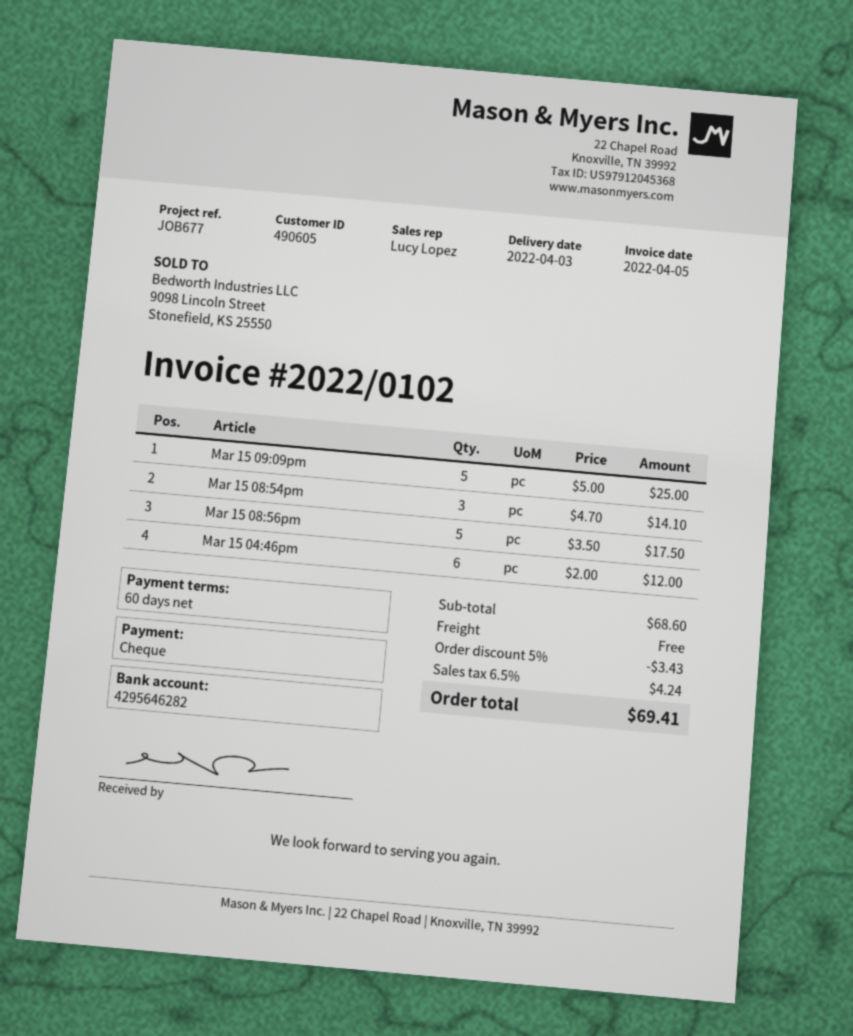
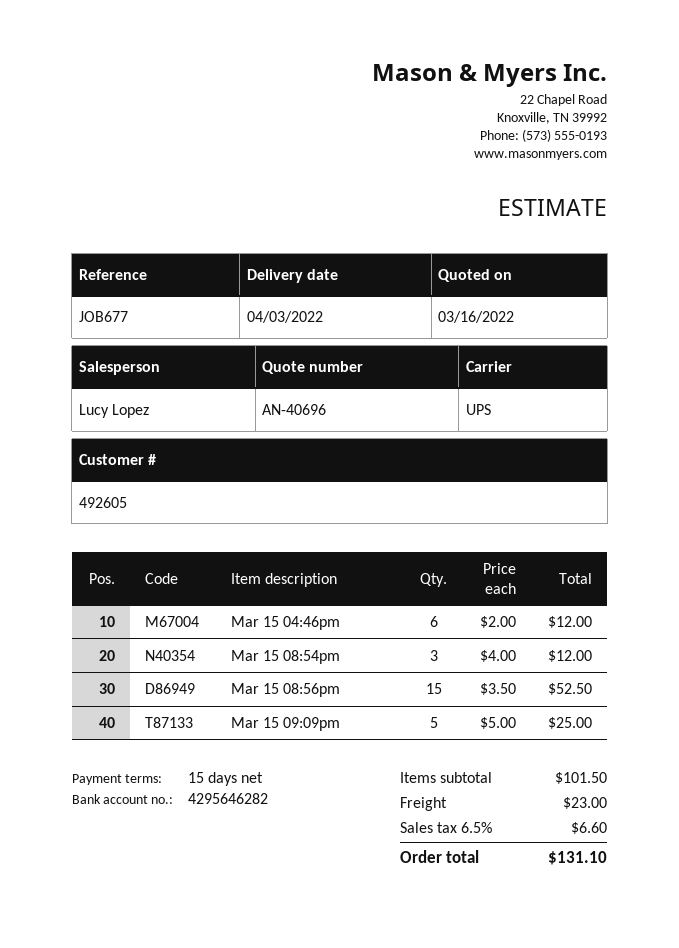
payment terms: 60 days -> 15 days
customer number: 490605 -> 492605
Mar 15 08:54pm: 3 x 4.70 = 14.10 -> 3 x 4.00 = 12.00
Mar 15 08:56pm: 5 x 3.50 = 17.50 -> 15 x 3.50 = 52.50
subtotal: 68.60 -> 101.50
discount: 5% = 3.43 -> none
shipping: 0.00 -> 23.00
tax: 6.5% = 4.24 -> 6.5% = 6.60
total: 69.41 -> 131.10

